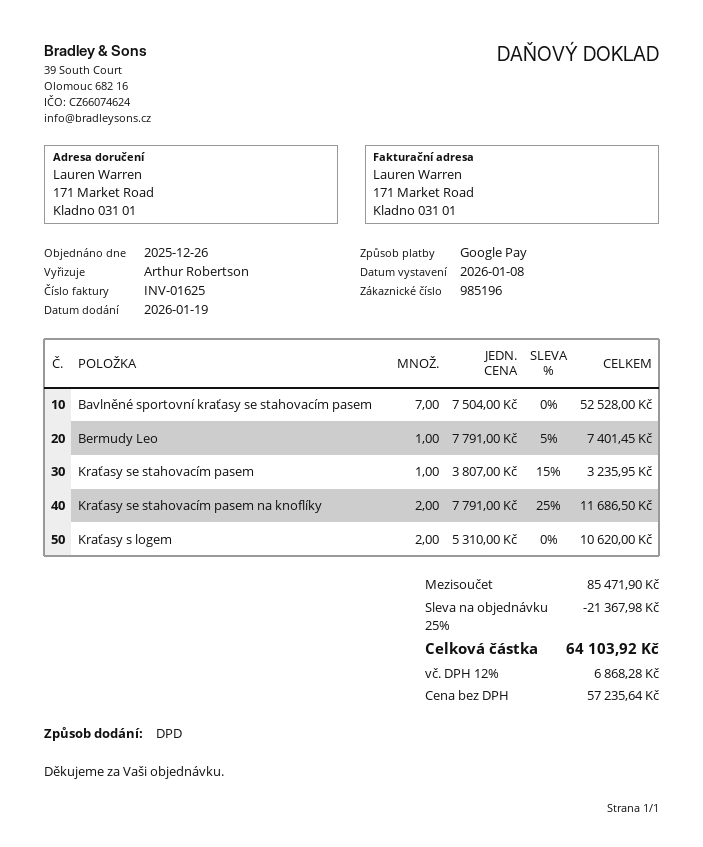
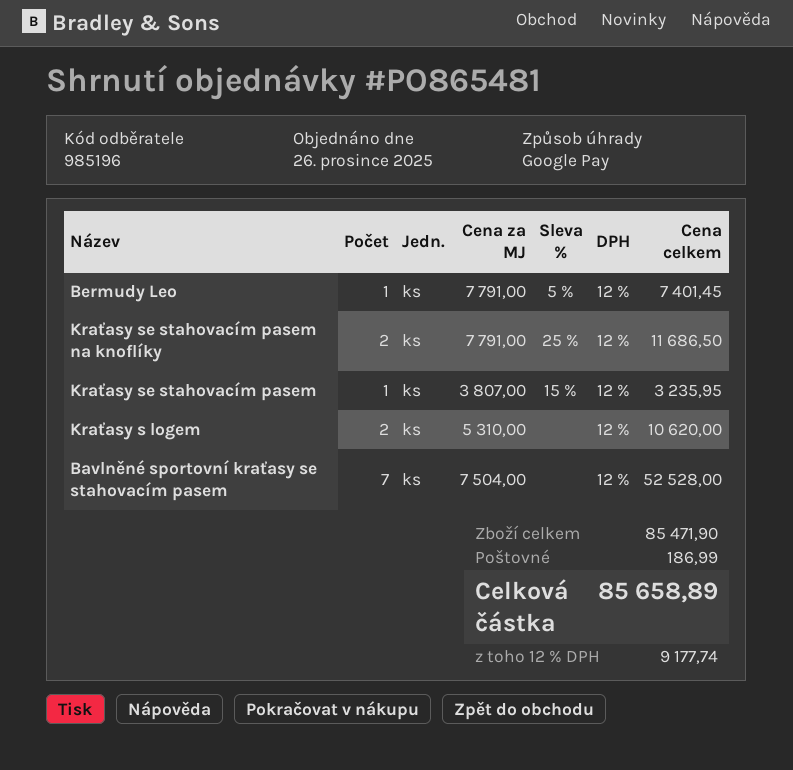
discount: 25% = 21367.98 -> none
shipping: none -> 186.99
tax: 12% = 6868.28 -> 12% = 9177.74
total: 64103.92 -> 85658.89

